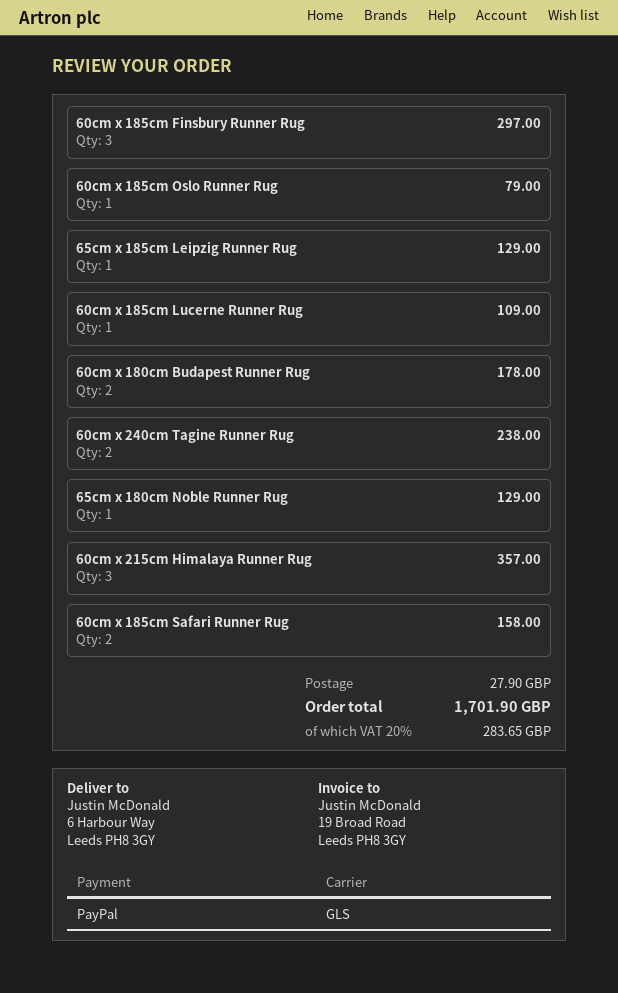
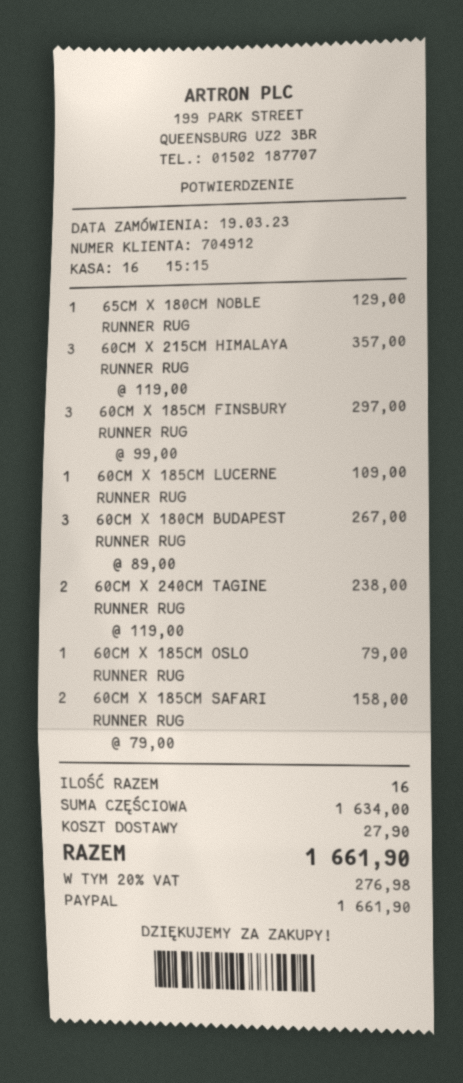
65cm x 185cm Leipzig Runner Rug: 1 for 129.00 -> none
60cm x 180cm Budapest Runner Rug: 2 for 178.00 -> 3 for 267.00
tax: 20% = 283.65 -> 20% = 276.98
total: 1701.90 -> 1661.90

